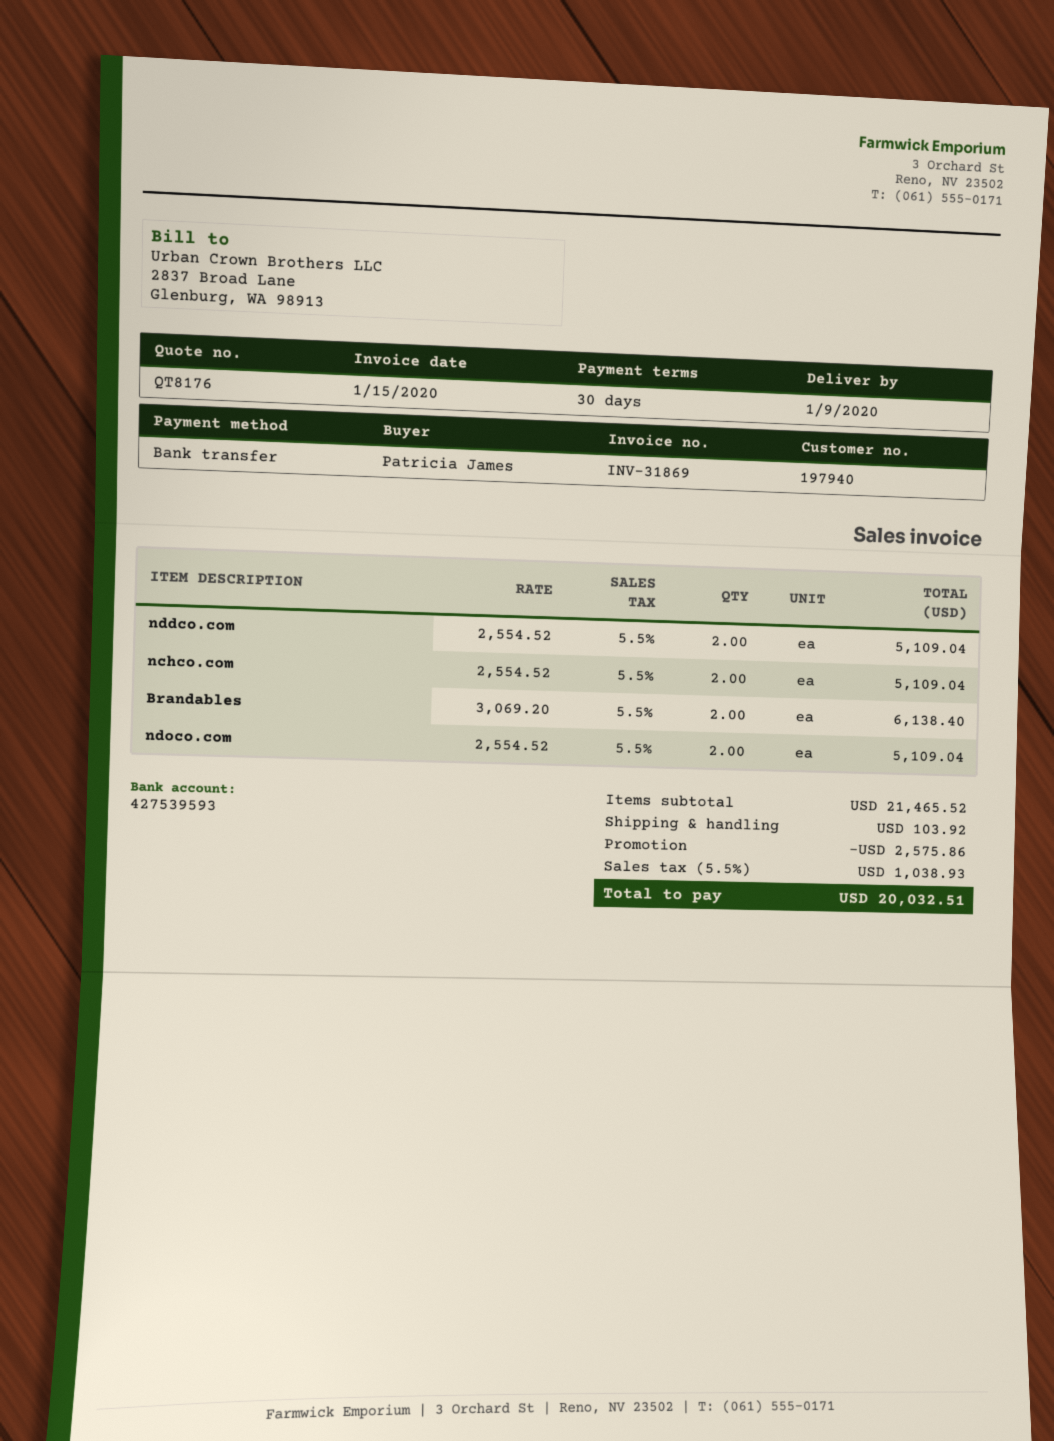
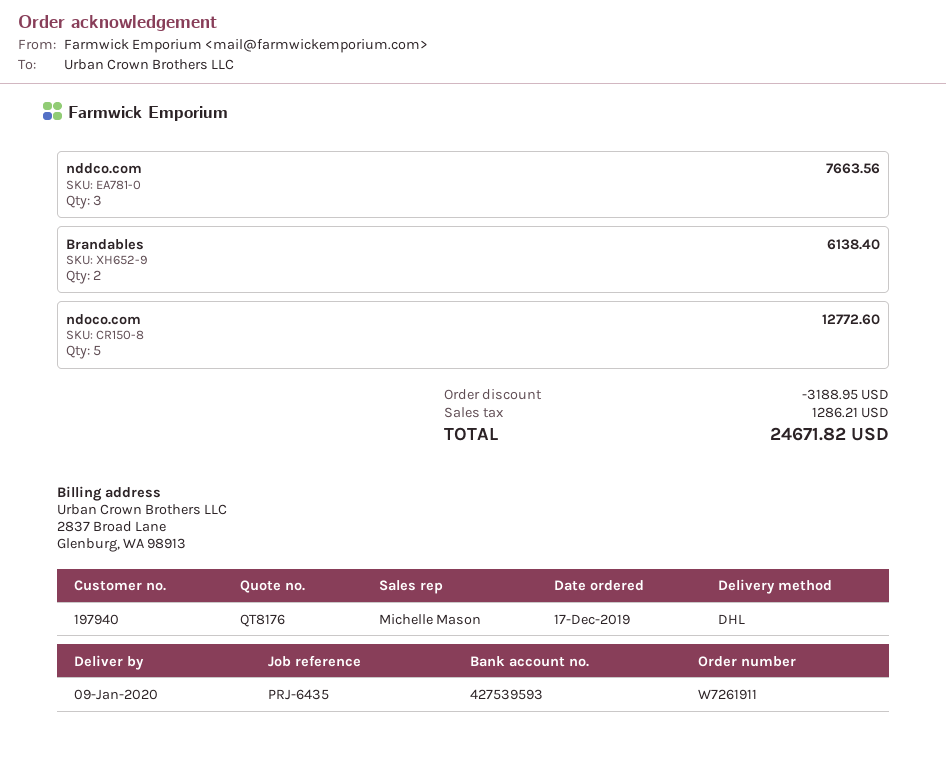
nddco.com: 2 for 5109.04 -> 3 for 7663.56
nchco.com: 2 for 5109.04 -> none
ndoco.com: 2 for 5109.04 -> 5 for 12772.60
discount: 2575.86 -> 3188.95
shipping: 103.92 -> none
tax: 1038.93 -> 1286.21
total: 20032.51 -> 24671.82

